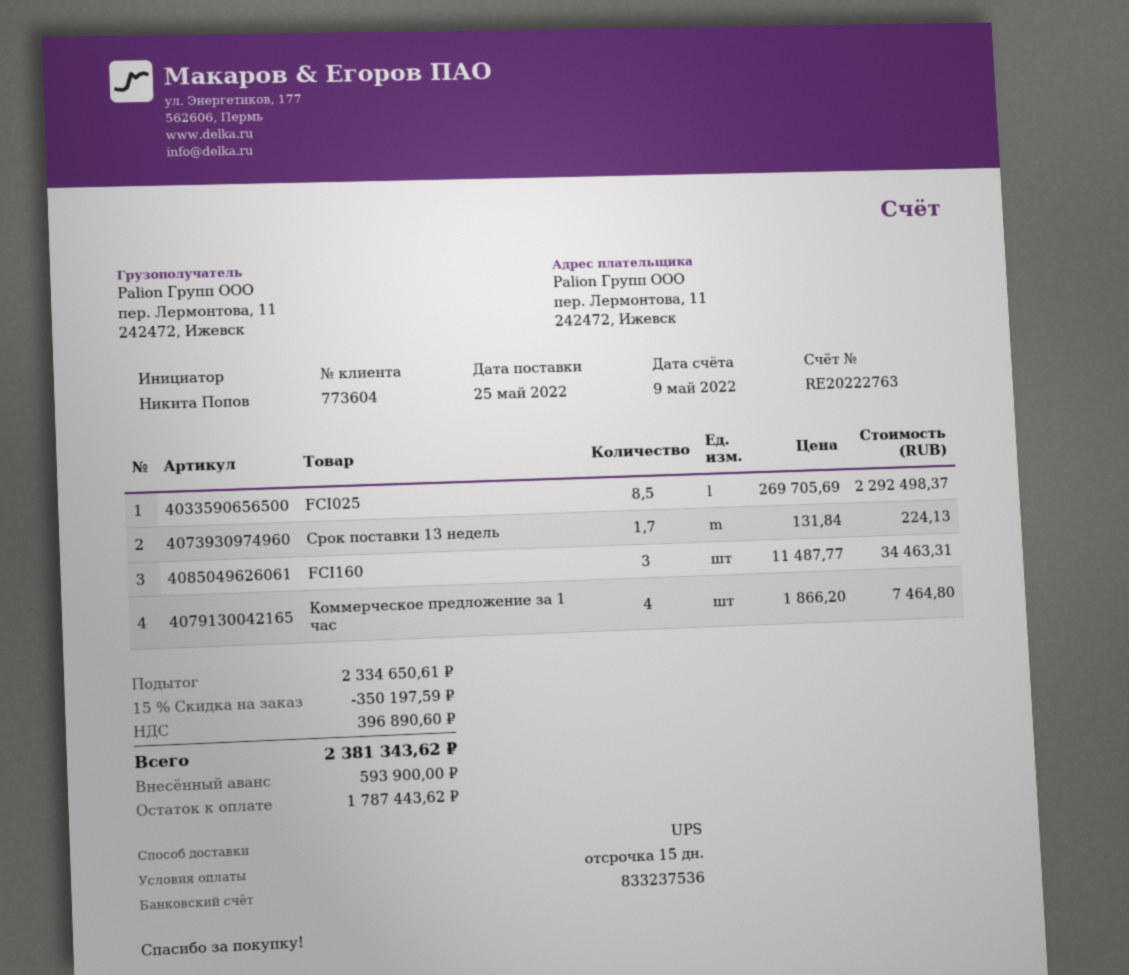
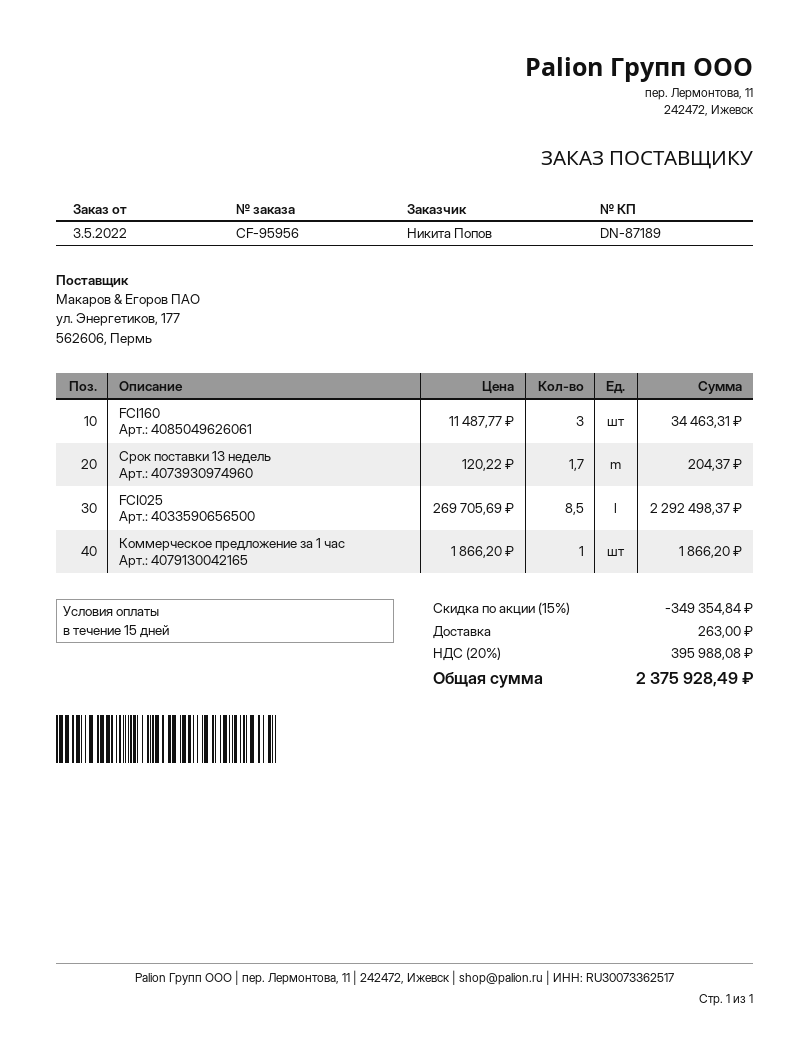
Срок поставки 13 недель: 1.7 x 131.84 = 224.13 -> 1.7 x 120.22 = 204.37
Коммерческое предложение за 1 час: 4 x 1866.20 = 7464.80 -> 1 x 1866.20 = 1866.20
discount: 15% = 350197.59 -> 15% = 349354.84
shipping: none -> 263.00
tax: 396890.60 -> 395988.08
total: 2381343.62 -> 2375928.49

